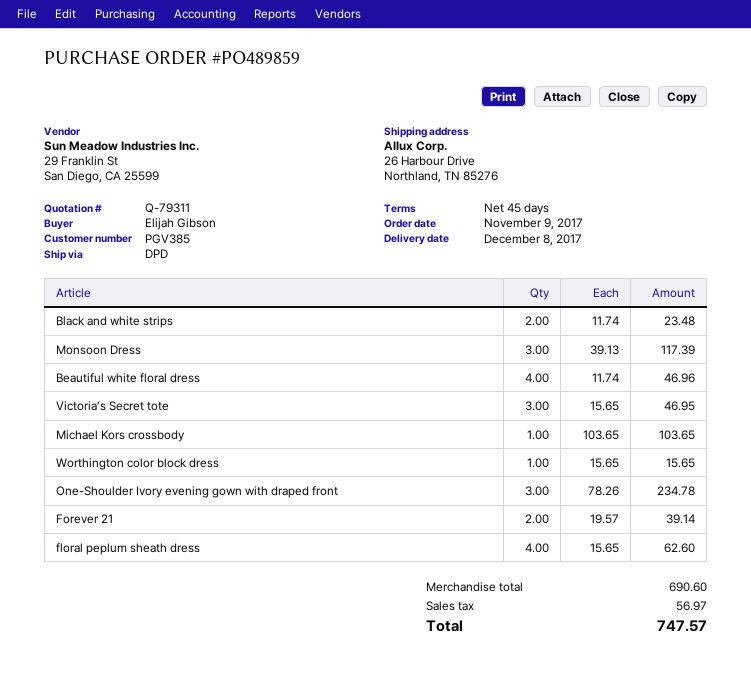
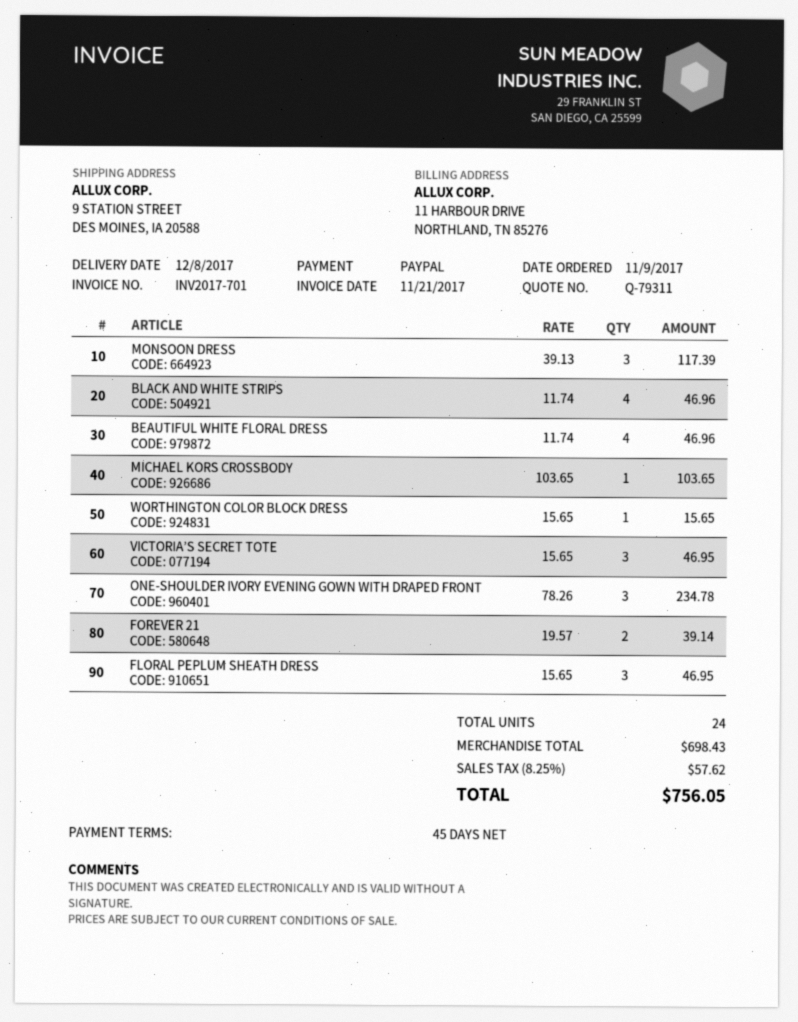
ship to: 26 Harbour Drive, Northland, TN 85276 -> 9 STATION STREET, DES MOINES, IA 20588
Black and white strips: 2 x 11.74 = 23.48 -> 4 x 11.74 = 46.96
floral peplum sheath dress: 4 x 15.65 = 62.60 -> 3 x 15.65 = 46.95
subtotal: 690.60 -> 698.43
tax: 56.97 -> 57.62
total: 747.57 -> 756.05

